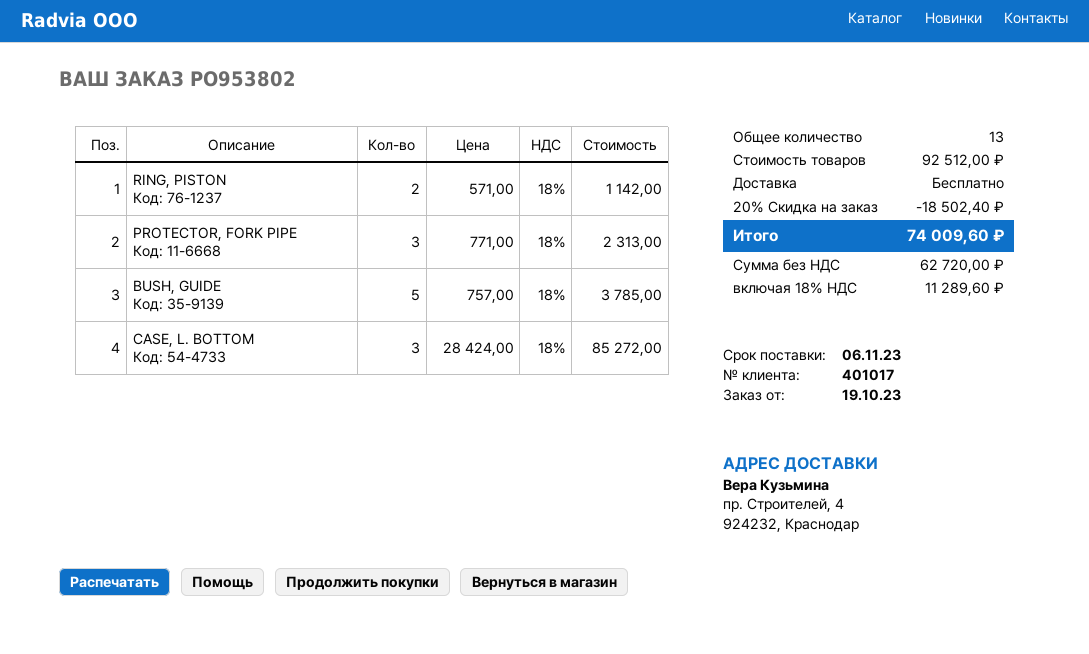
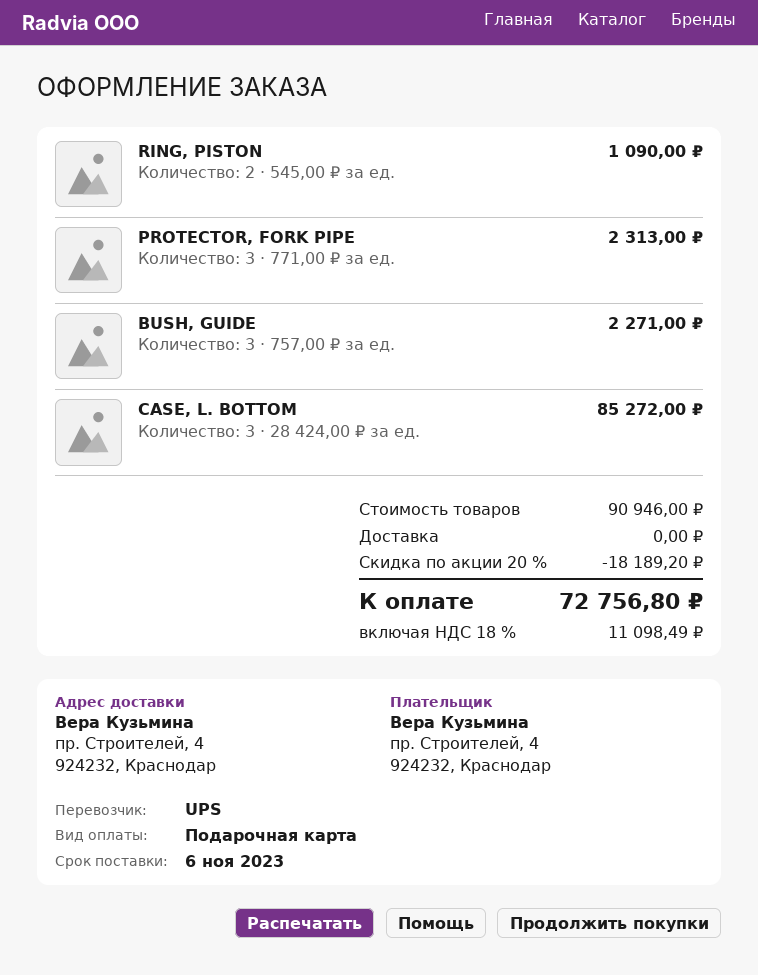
RING, PISTON: 2 x 571.00 = 1142.00 -> 2 x 545.00 = 1090.00
BUSH, GUIDE: 5 x 757.00 = 3785.00 -> 3 x 757.00 = 2271.00
subtotal: 92512.00 -> 90946.00
discount: 20% = 18502.40 -> 20% = 18189.20
tax: 18% = 11289.60 -> 18% = 11098.49
total: 74009.60 -> 72756.80

